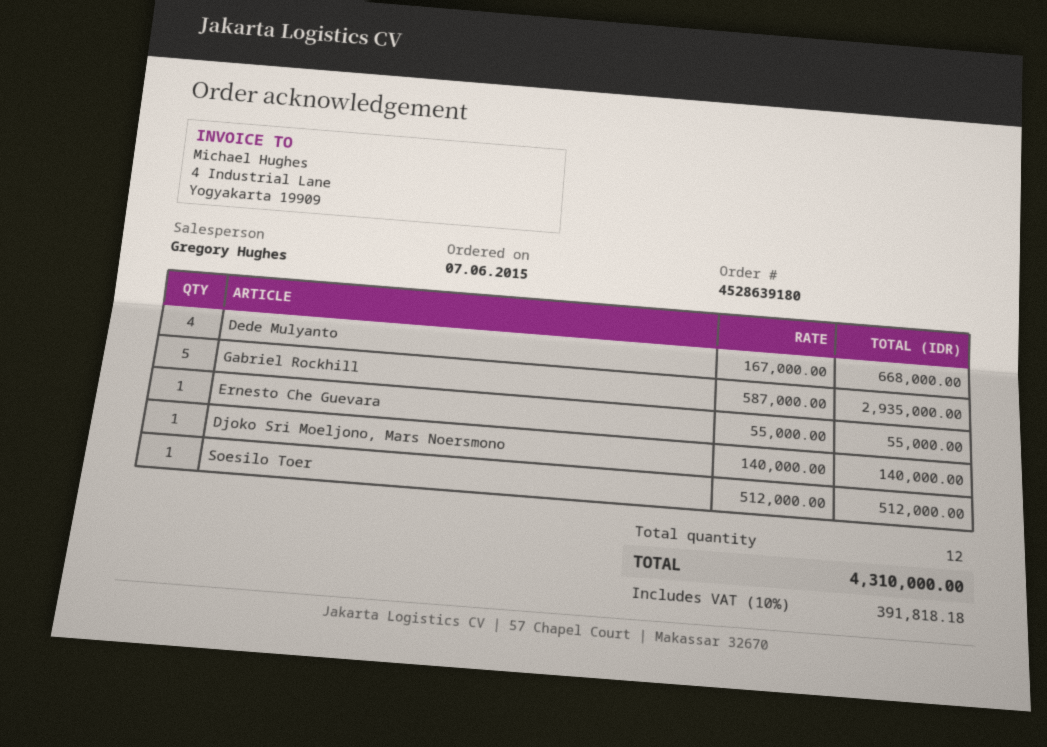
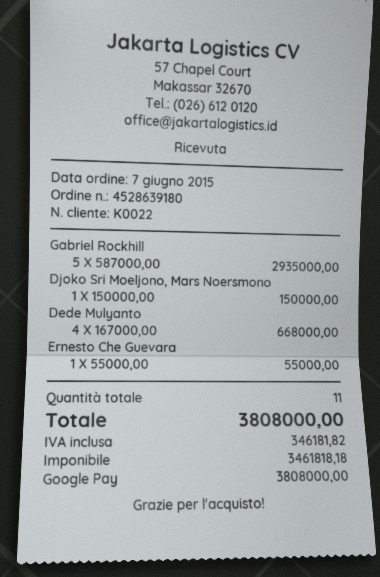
Djoko Sri Moeljono, Mars Noersmono: 1 x 140000.00 = 140000.00 -> 1 x 150000.00 = 150000.00
Soesilo Toer: 1 x 512000.00 = 512000.00 -> none
total quantity: 12 -> 11
tax: 391818.18 -> 346181.82
total: 4310000.00 -> 3808000.00

